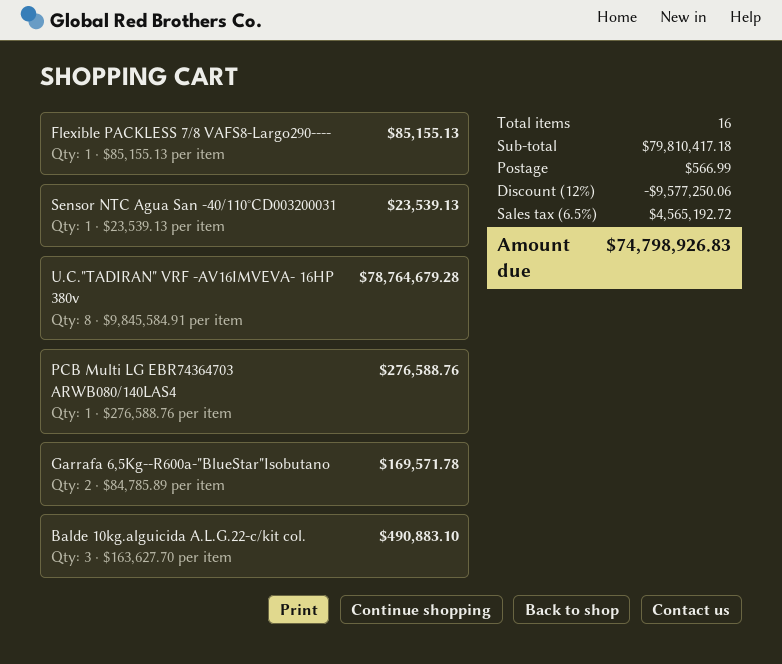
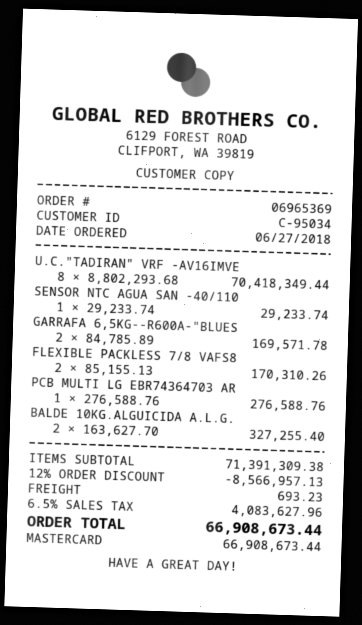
Flexible PACKLESS 7/8 VAFS8-Largo290----: 1 x 85155.13 = 85155.13 -> 2 x 85155.13 = 170310.26
Sensor NTC Agua San -40/110°CD003200031: 1 x 23539.13 = 23539.13 -> 1 x 29233.74 = 29233.74
U.C."TADIRAN" VRF -AV16IMVEVA- 16HP 380v: 8 x 9845584.91 = 78764679.28 -> 8 x 8802293.68 = 70418349.44
Balde 10kg.alguicida A.L.G.22-c/kit col.: 3 x 163627.70 = 490883.10 -> 2 x 163627.70 = 327255.40
subtotal: 79810417.18 -> 71391309.38
discount: 12% = 9577250.06 -> 12% = 8566957.13
shipping: 566.99 -> 693.23
tax: 6.5% = 4565192.72 -> 6.5% = 4083627.96
total: 74798926.83 -> 66908673.44

